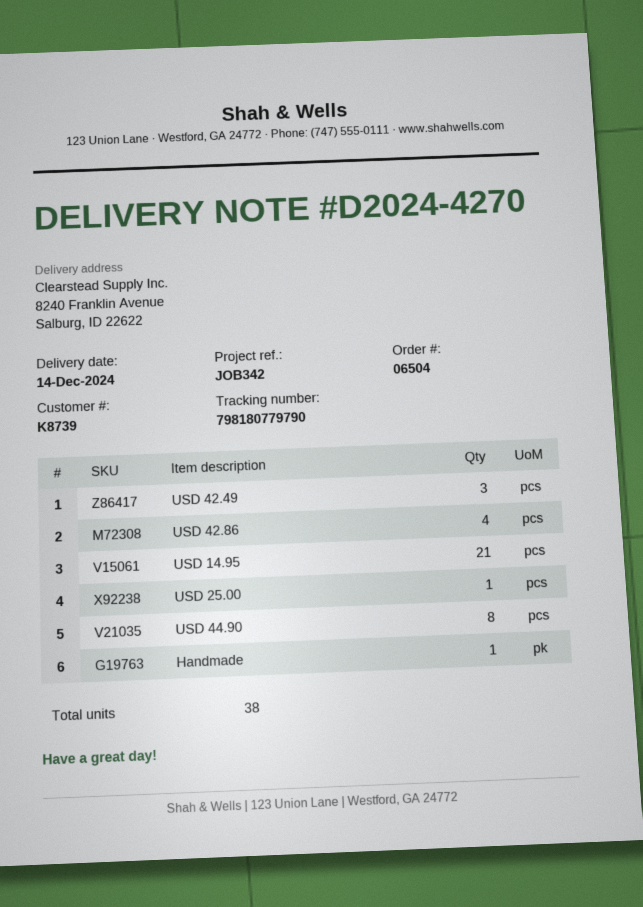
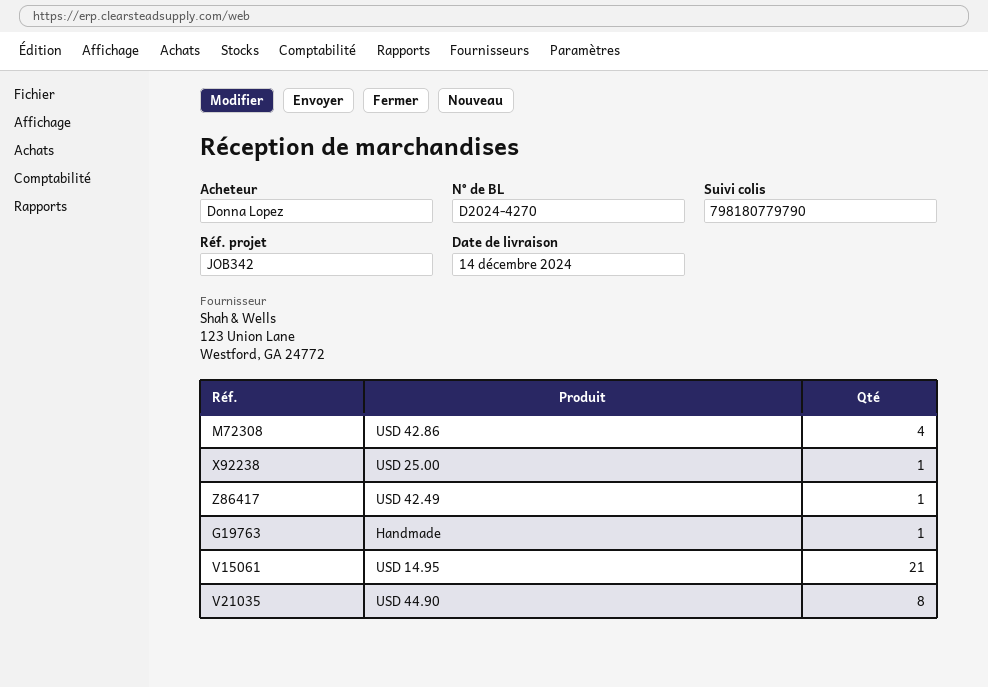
USD 42.49: 3 -> 1

